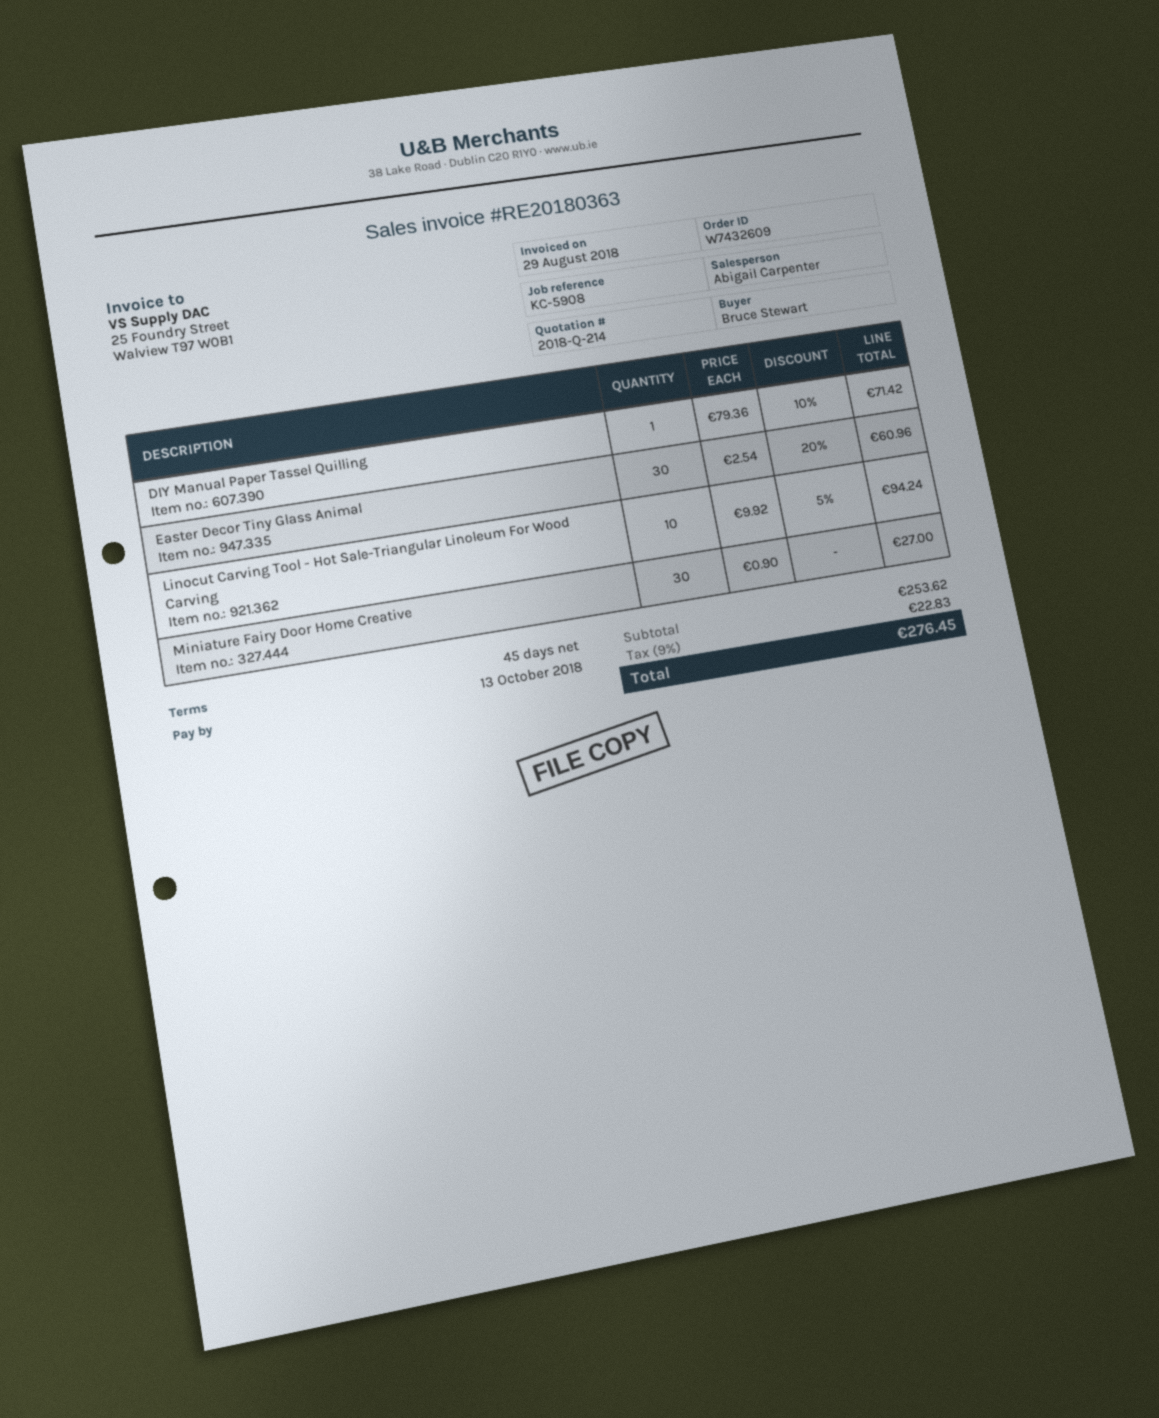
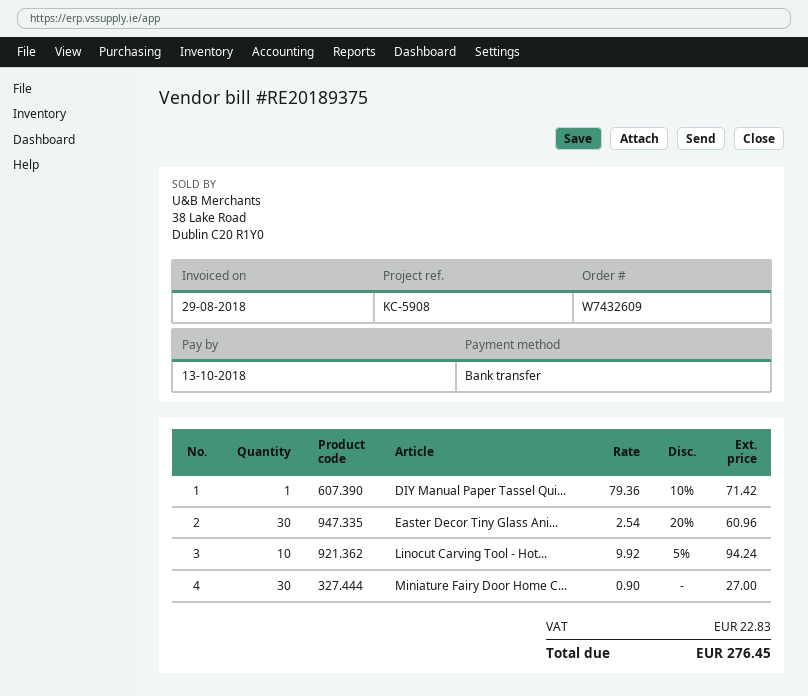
invoice number: RE20180363 -> RE20189375

